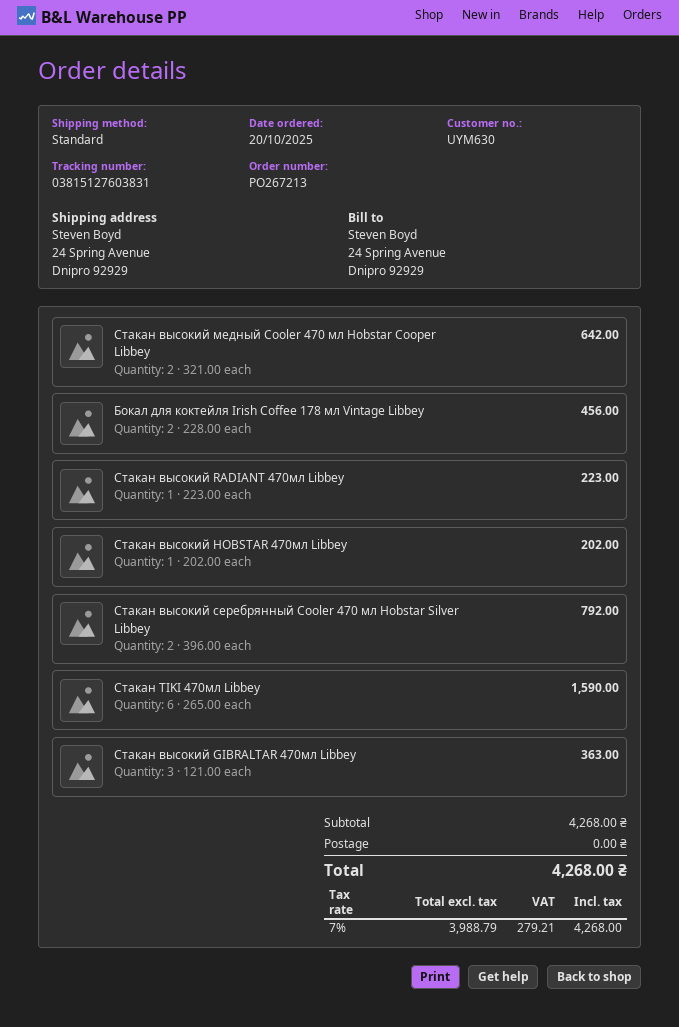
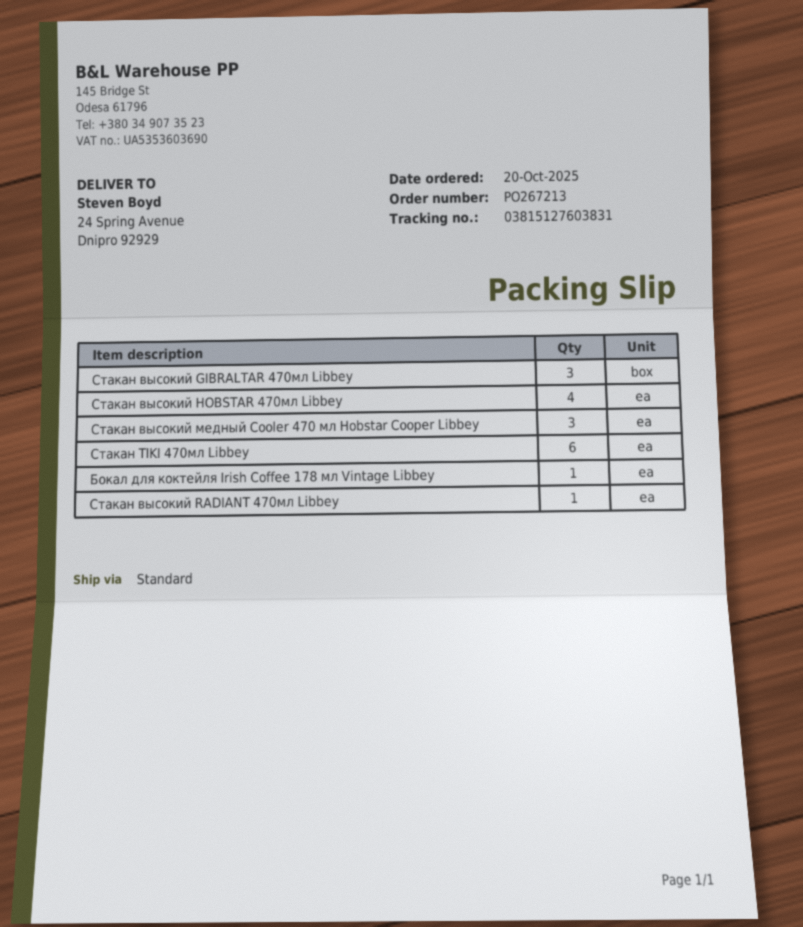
Стакан высокий медный Cooler 470 мл Hobstar Cooper Libbey: 2 -> 3
Бокал для коктейля Irish Coffee 178 мл Vintage Libbey: 2 -> 1
Стакан высокий HOBSTAR 470мл Libbey: 1 -> 4
Стакан высокий серебрянный Cooler 470 мл Hobstar Silver Libbey: 2 -> none

